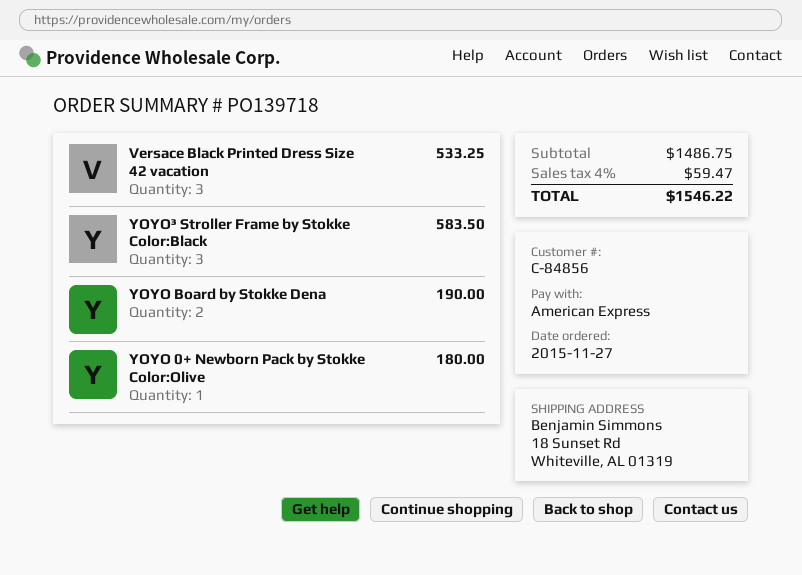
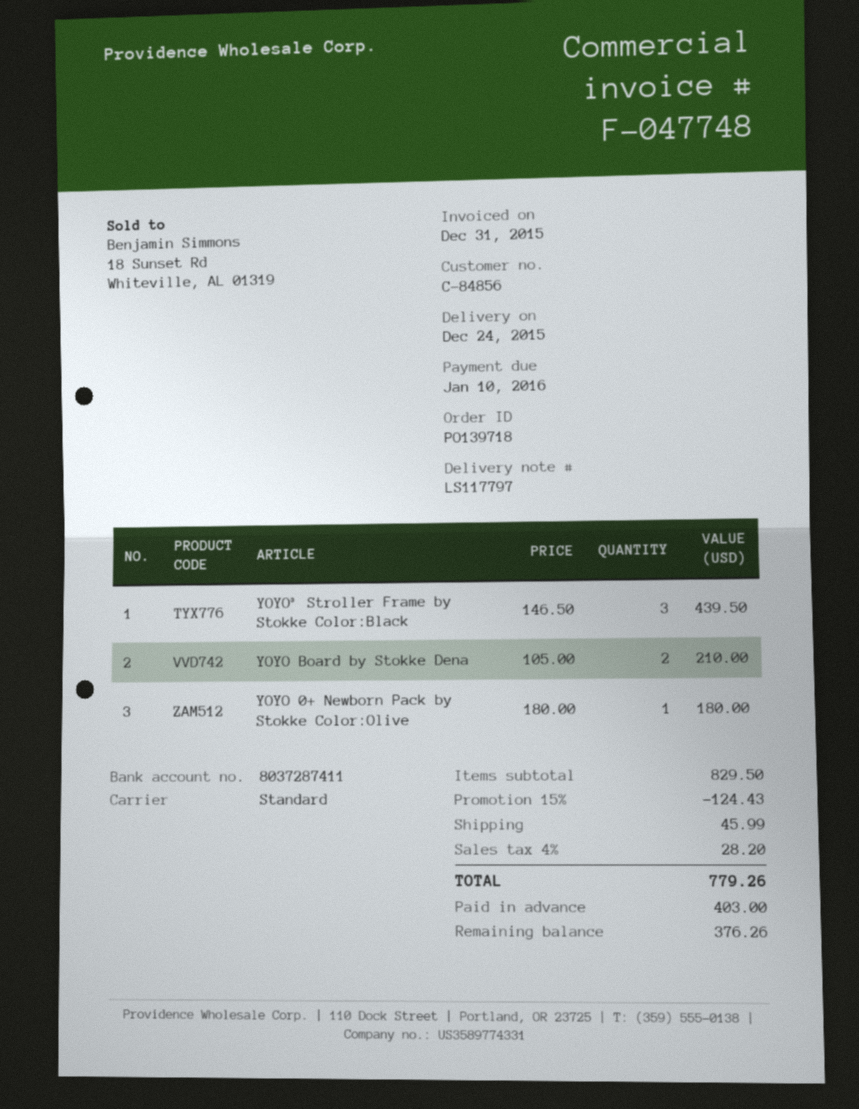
Versace Black Printed Dress Size 42 vacation: 3 for 533.25 -> none
YOYO³ Stroller Frame by Stokke Color:Black: 3 for 583.50 -> 3 for 439.50
YOYO Board by Stokke Dena: 2 for 190.00 -> 2 for 210.00
subtotal: 1486.75 -> 829.50
discount: none -> 15% = 124.43
shipping: none -> 45.99
tax: 4% = 59.47 -> 4% = 28.20
total: 1546.22 -> 779.26

